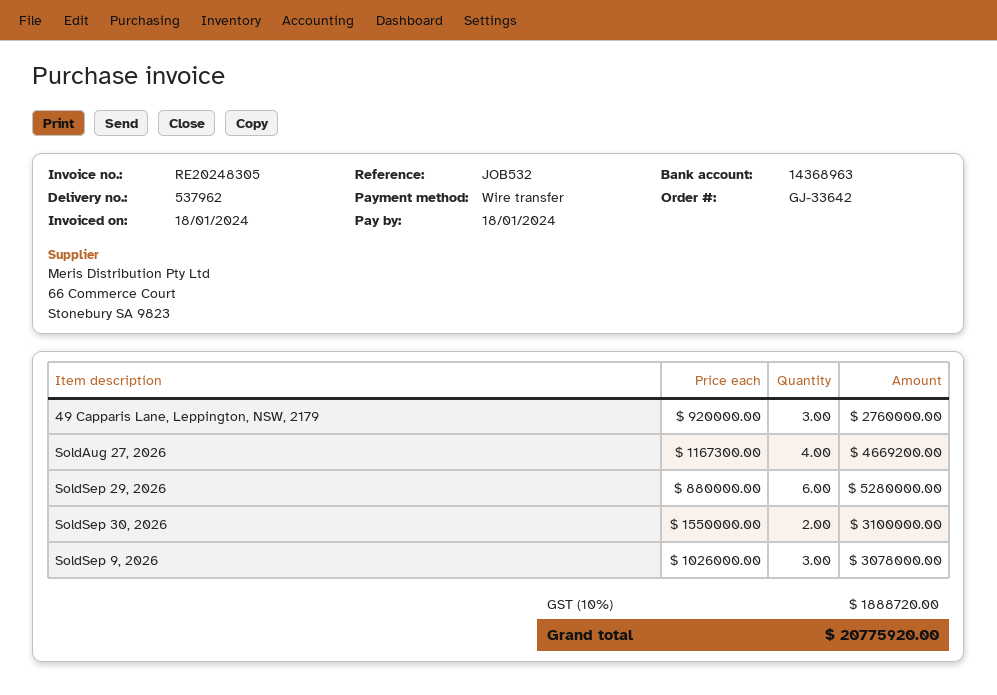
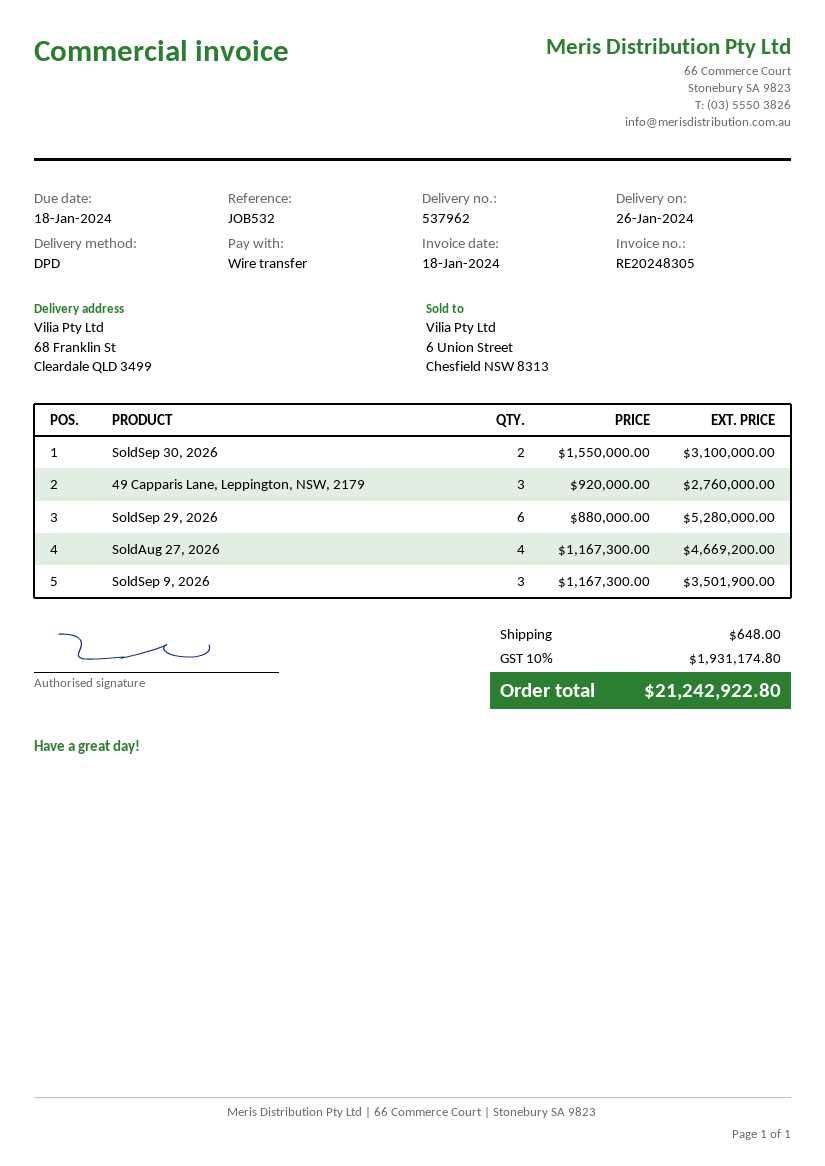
SoldSep 9, 2026: 3 x 1026000.00 = 3078000.00 -> 3 x 1167300.00 = 3501900.00
shipping: none -> 648.00
tax: 10% = 1888720.00 -> 10% = 1931174.80
total: 20775920.00 -> 21242922.80

